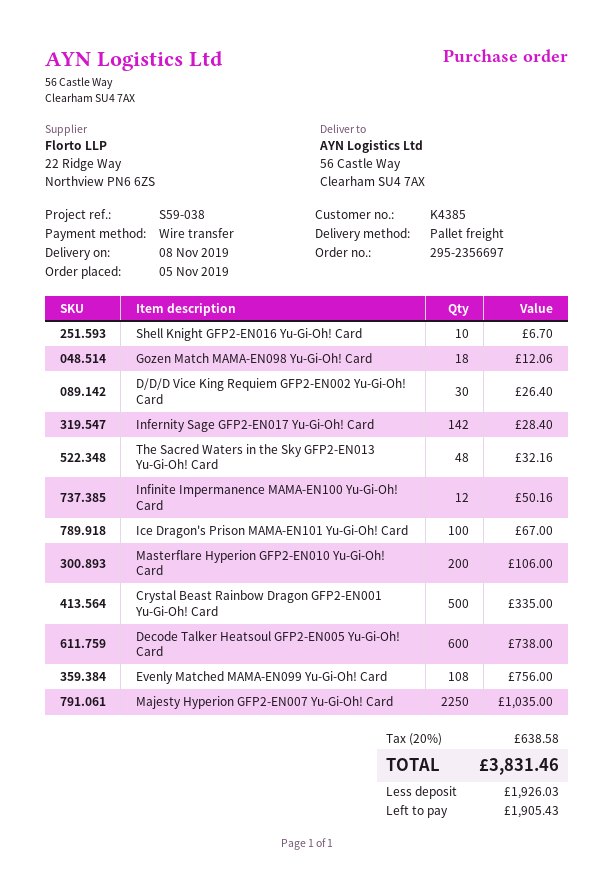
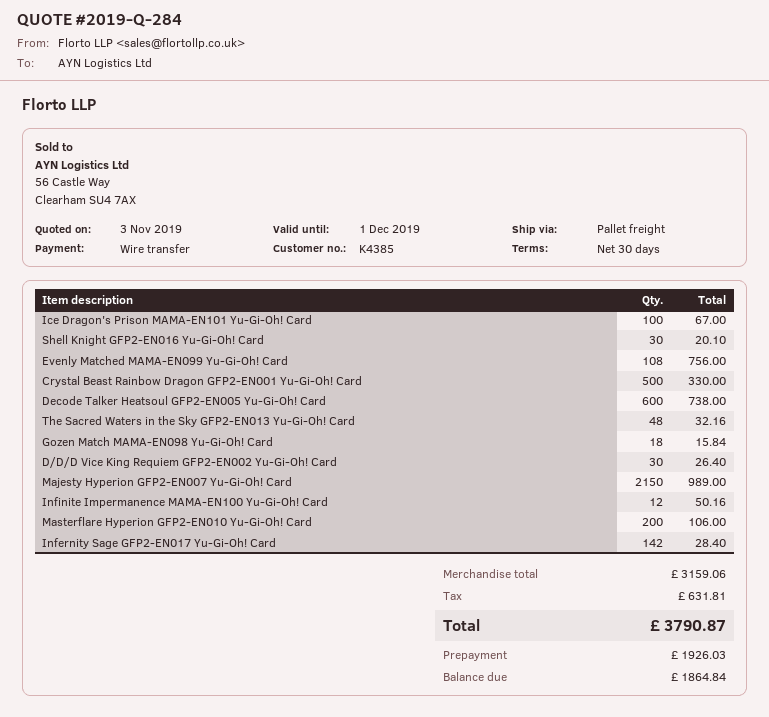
Shell Knight GFP2-EN016 Yu-Gi-Oh! Card: 10 for 6.70 -> 30 for 20.10
Gozen Match MAMA-EN098 Yu-Gi-Oh! Card: 18 for 12.06 -> 18 for 15.84
Crystal Beast Rainbow Dragon GFP2-EN001 Yu-Gi-Oh! Card: 500 for 335.00 -> 500 for 330.00
Majesty Hyperion GFP2-EN007 Yu-Gi-Oh! Card: 2250 for 1035.00 -> 2150 for 989.00
tax: 638.58 -> 631.81
total: 3831.46 -> 3790.87
balance: 1905.43 -> 1864.84

